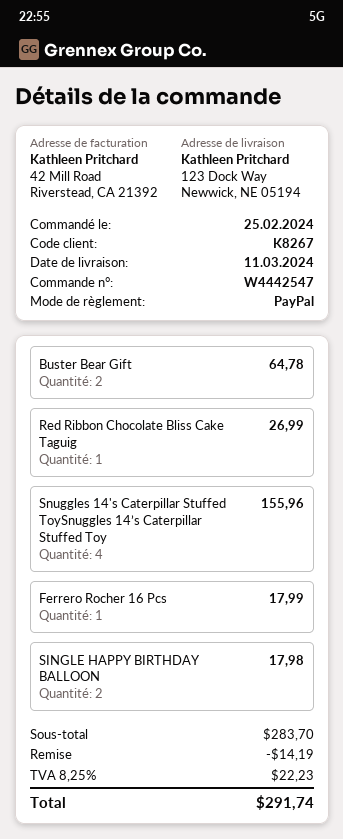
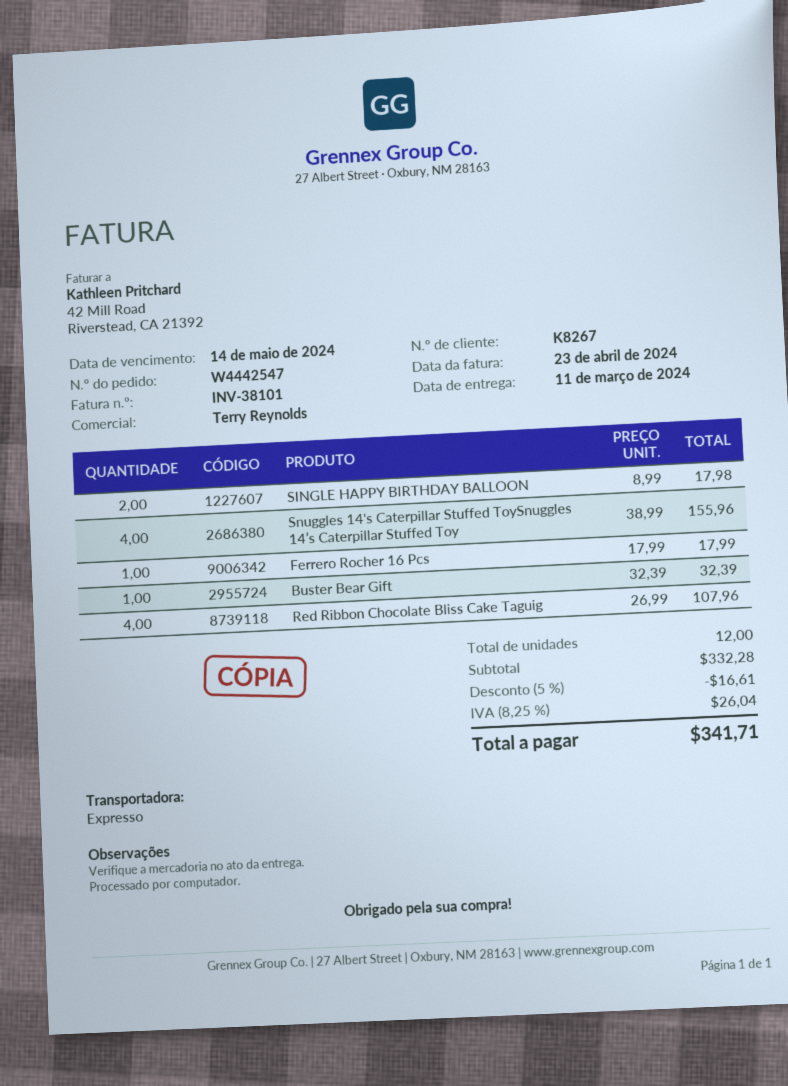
Buster Bear Gift: 2 for 64.78 -> 1 for 32.39
Red Ribbon Chocolate Bliss Cake Taguig: 1 for 26.99 -> 4 for 107.96
subtotal: 283.70 -> 332.28
discount: 14.19 -> 16.61
tax: 8.25% = 22.23 -> 8.25% = 26.04
total: 291.74 -> 341.71

